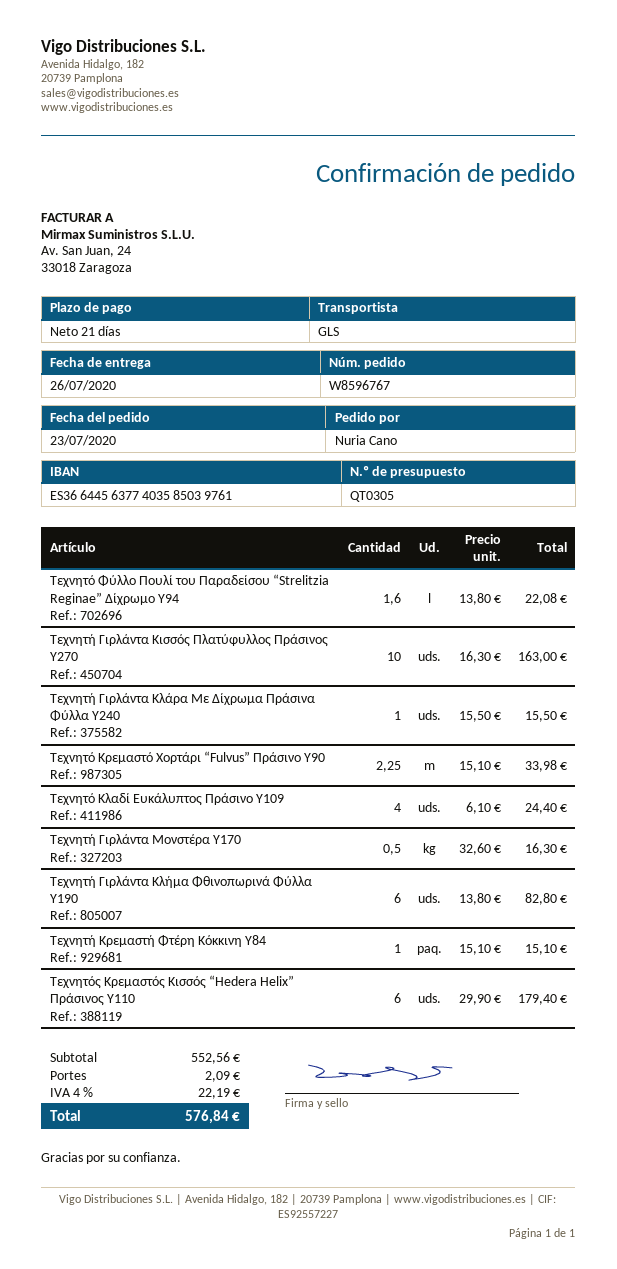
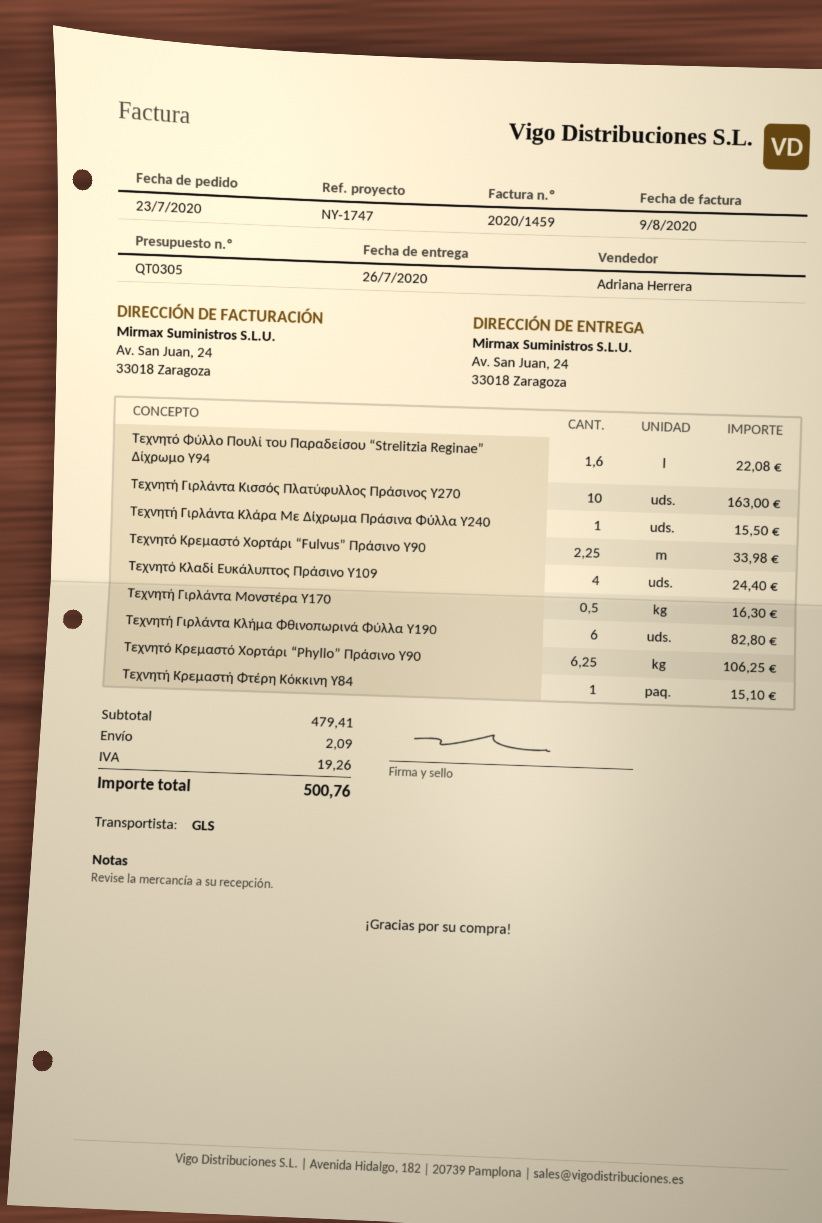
Τεχνητός Κρεμαστός Κισσός “Hedera Helix” Πράσινος Υ110: 6 for 179.40 -> none
Τεχνητό Κρεμαστό Χορτάρι “Phyllo” Πράσινο Υ90: none -> 6.25 for 106.25
subtotal: 552.56 -> 479.41
tax: 22.19 -> 19.26
total: 576.84 -> 500.76

